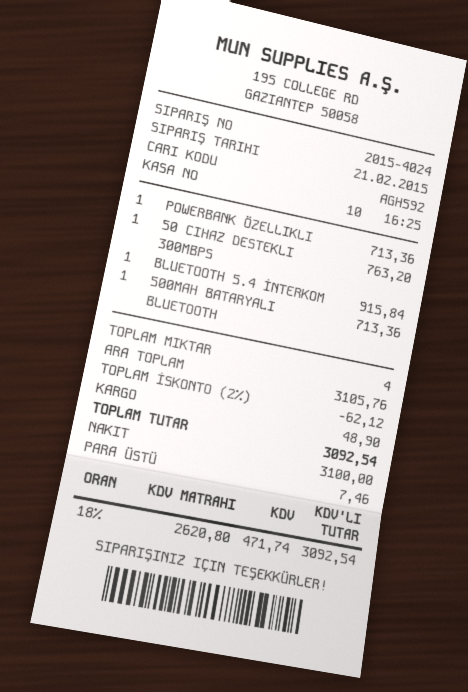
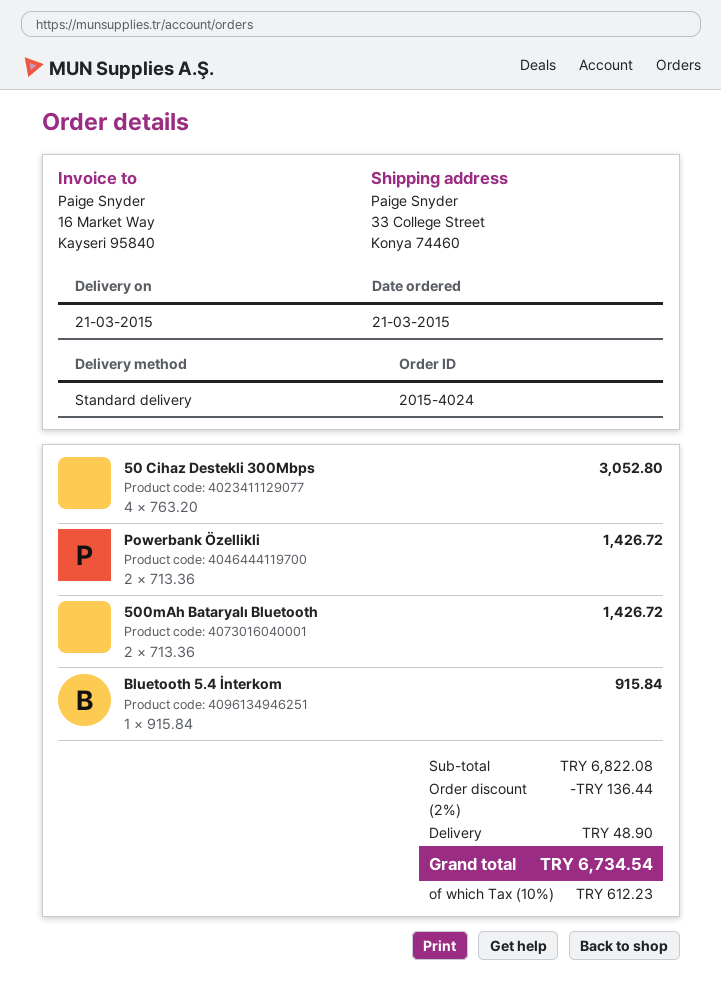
order date: 2015-02-21 -> 2015-03-21
POWERBANK ÖZELLIKLI: 1 for 713.36 -> 2 for 1426.72
50 CIHAZ DESTEKLI 300MBPS: 1 for 763.20 -> 4 for 3052.80
500MAH BATARYALI BLUETOOTH: 1 for 713.36 -> 2 for 1426.72
subtotal: 3105.76 -> 6822.08
discount: 2% = 62.12 -> 2% = 136.44
tax: 18% = 471.74 -> 10% = 612.23
total: 3092.54 -> 6734.54

